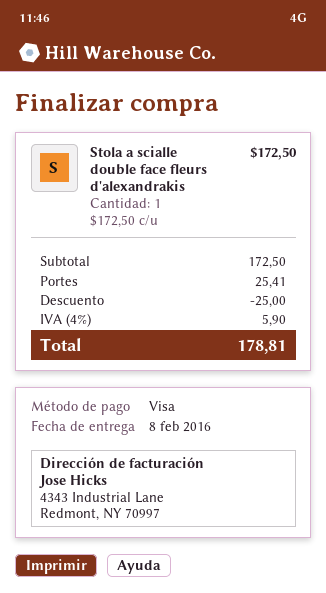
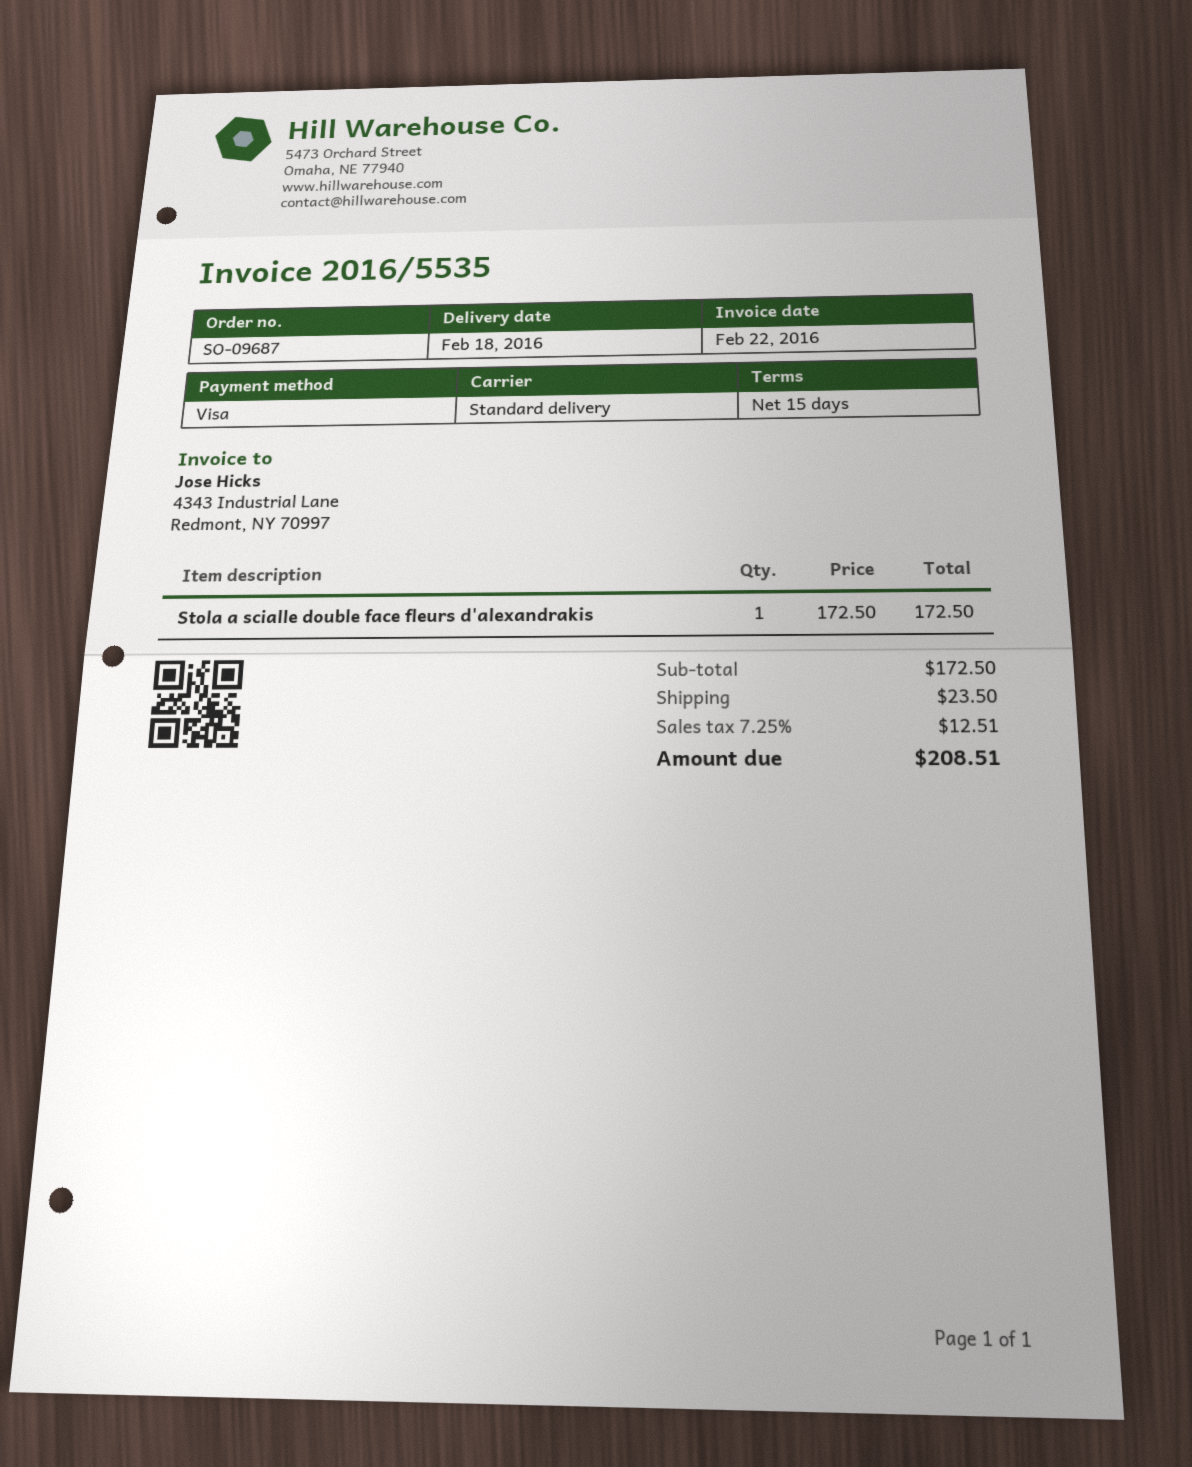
delivery date: 2016-02-08 -> 2016-02-18
discount: 25.00 -> none
shipping: 25.41 -> 23.50
tax: 4% = 5.90 -> 7.25% = 12.51
total: 178.81 -> 208.51

